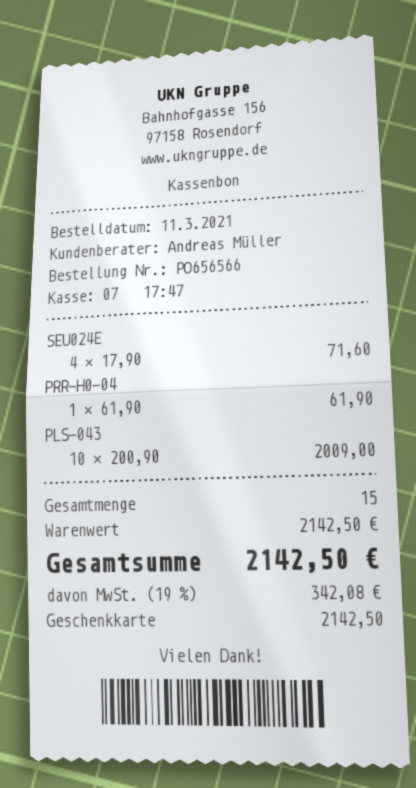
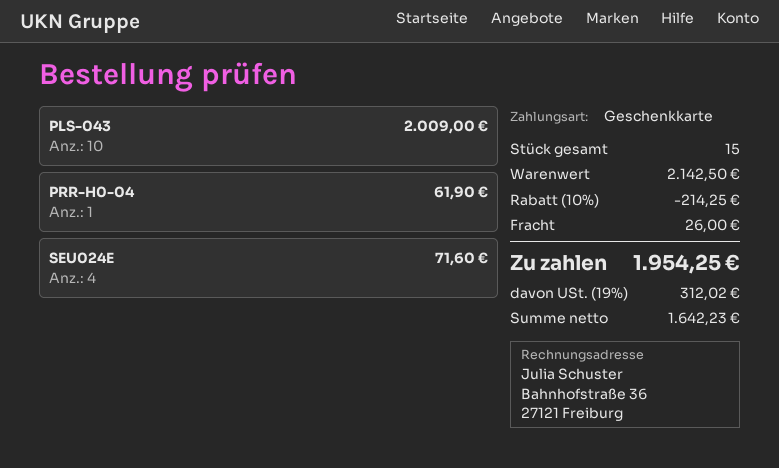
discount: none -> 10% = 214.25
shipping: none -> 26.00
tax: 19% = 342.08 -> 19% = 312.02
total: 2142.50 -> 1954.25

